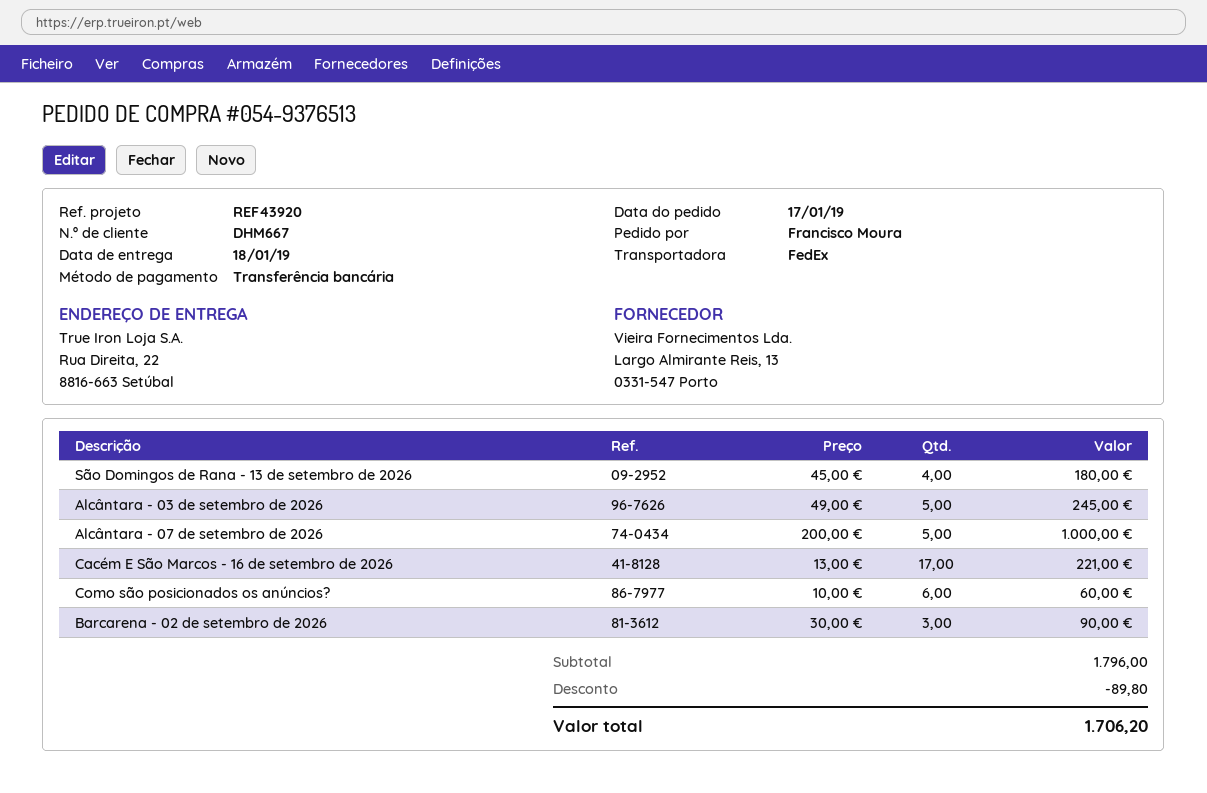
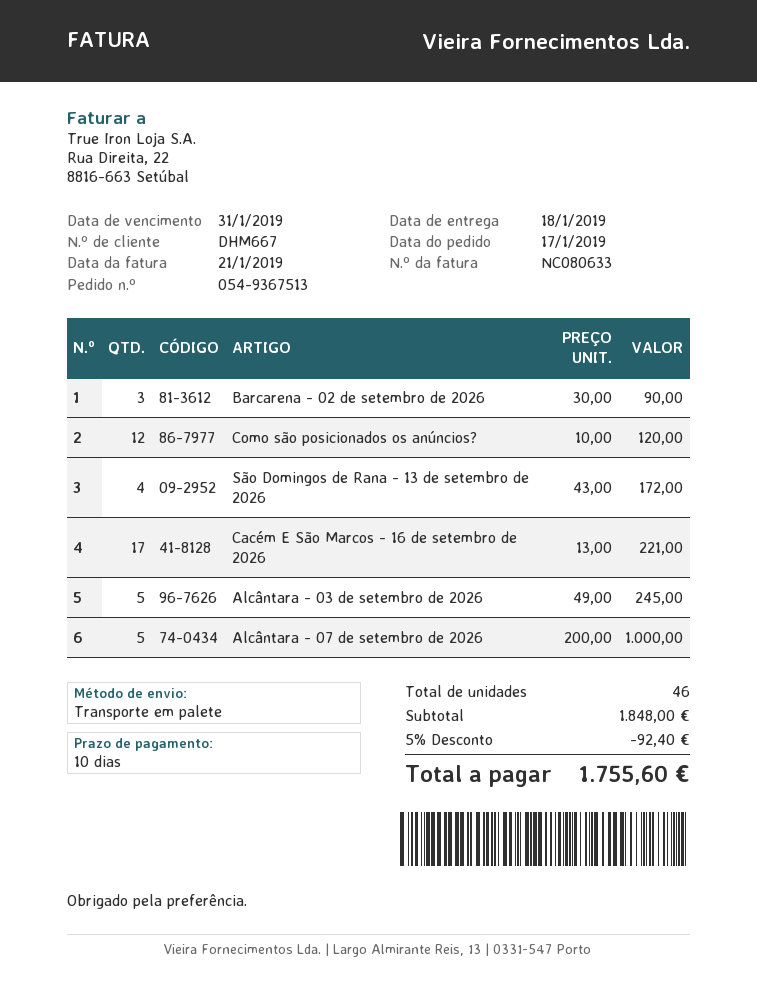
order number: 054-9376513 -> 054-9367513
shipping method: FedEx -> pallet freight
São Domingos de Rana - 13 de setembro de 2026: 4 x 45.00 = 180.00 -> 4 x 43.00 = 172.00
Como são posicionados os anúncios?: 6 x 10.00 = 60.00 -> 12 x 10.00 = 120.00
subtotal: 1796.00 -> 1848.00
discount: 89.80 -> 92.40
total: 1706.20 -> 1755.60

